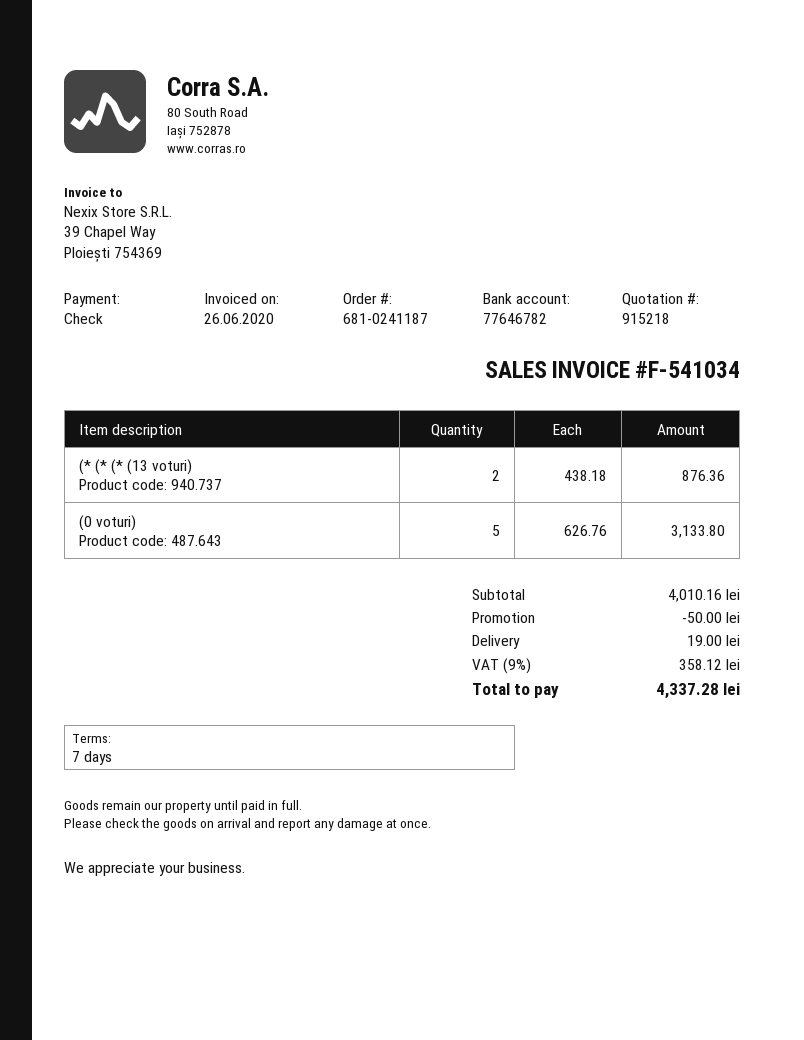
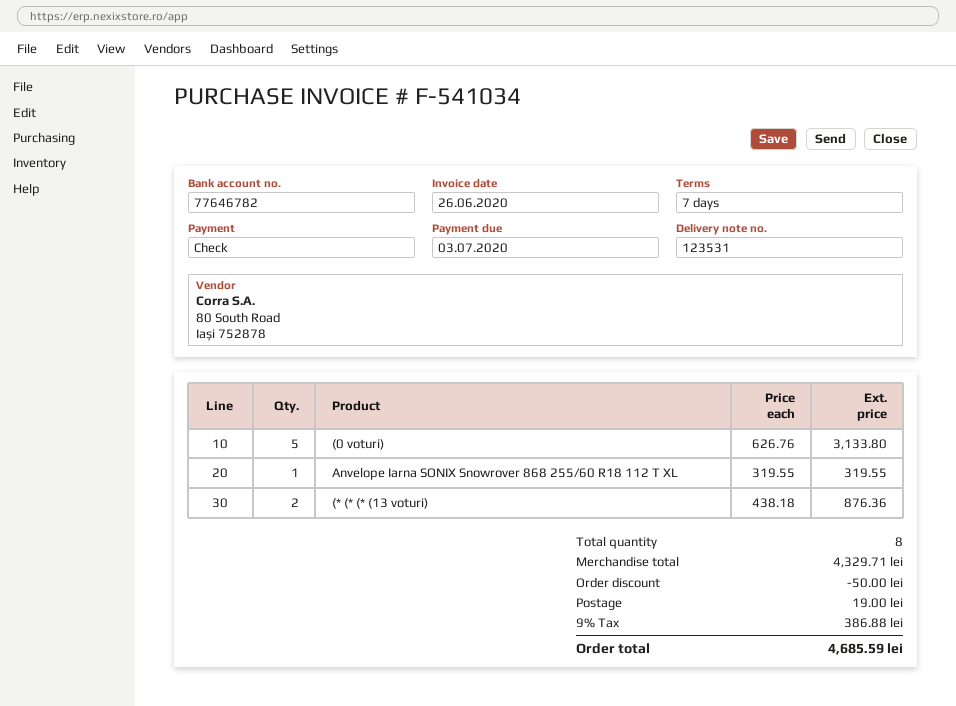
Anvelope Iarna SONIX Snowrover 868 255/60 R18 112 T XL: none -> 1 x 319.55 = 319.55
subtotal: 4010.16 -> 4329.71
tax: 9% = 358.12 -> 9% = 386.88
total: 4337.28 -> 4685.59

